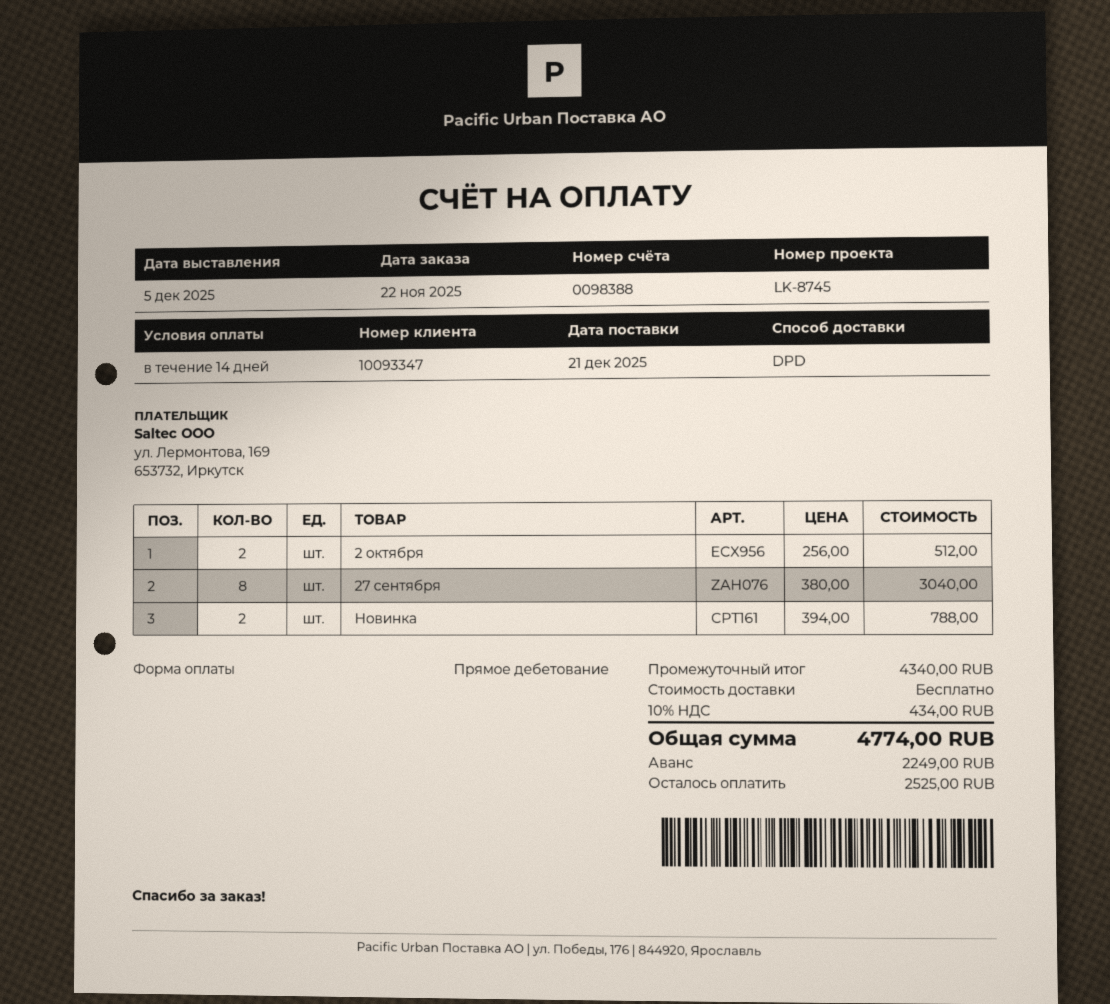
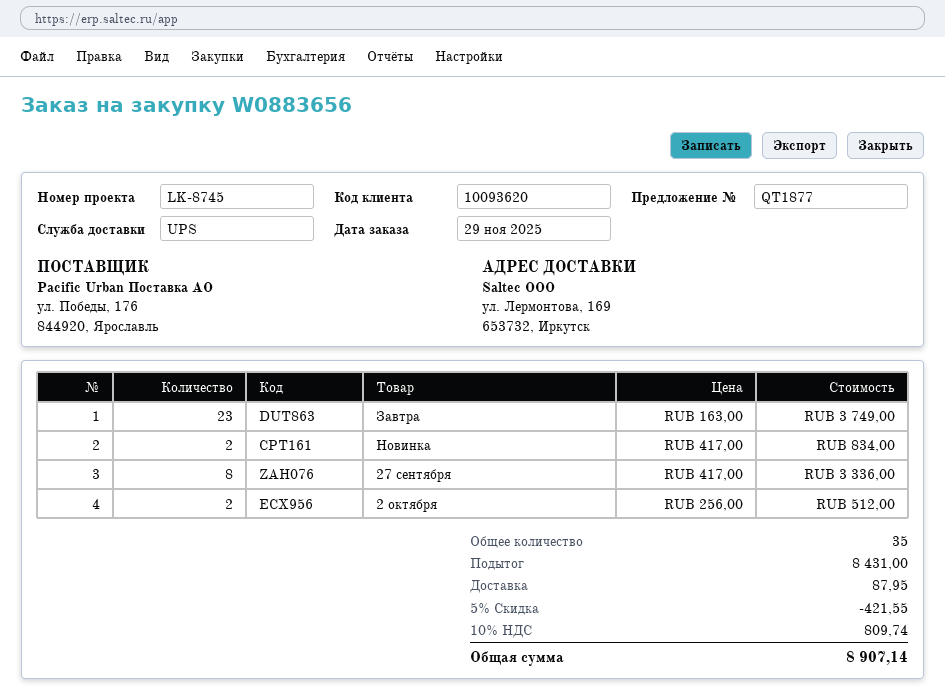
order date: 2025-11-22 -> 2025-11-29
customer number: 10093347 -> 10093620
shipping method: DPD -> UPS
27 сентября: 8 x 380.00 = 3040.00 -> 8 x 417.00 = 3336.00
Новинка: 2 x 394.00 = 788.00 -> 2 x 417.00 = 834.00
Завтра: none -> 23 x 163.00 = 3749.00
subtotal: 4340.00 -> 8431.00
discount: none -> 5% = 421.55
shipping: 0.00 -> 87.95
tax: 10% = 434.00 -> 10% = 809.74
total: 4774.00 -> 8907.14

